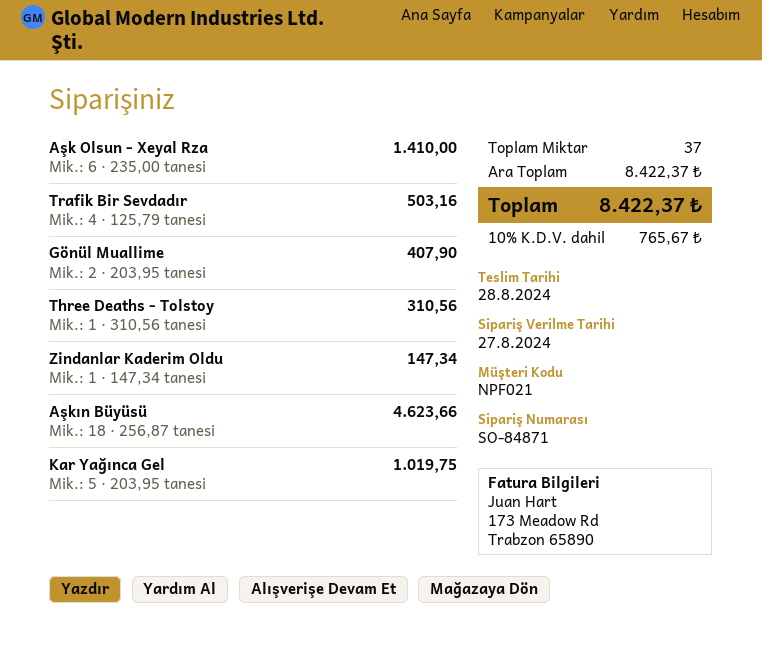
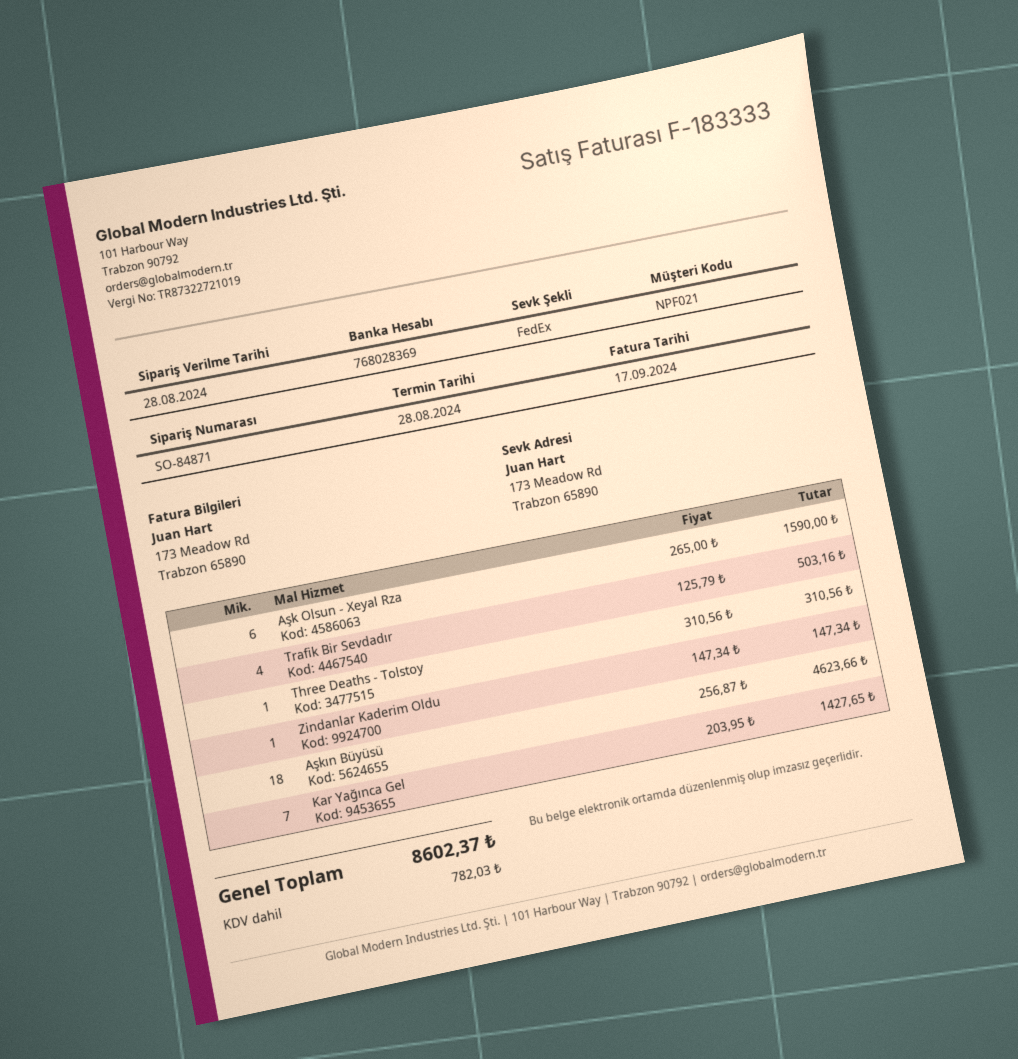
order date: 2024-08-27 -> 2024-08-28
Aşk Olsun - Xeyal Rza: 6 x 235.00 = 1410.00 -> 6 x 265.00 = 1590.00
Gönül Muallime: 2 x 203.95 = 407.90 -> none
Kar Yağınca Gel: 5 x 203.95 = 1019.75 -> 7 x 203.95 = 1427.65
tax: 765.67 -> 782.03
total: 8422.37 -> 8602.37

